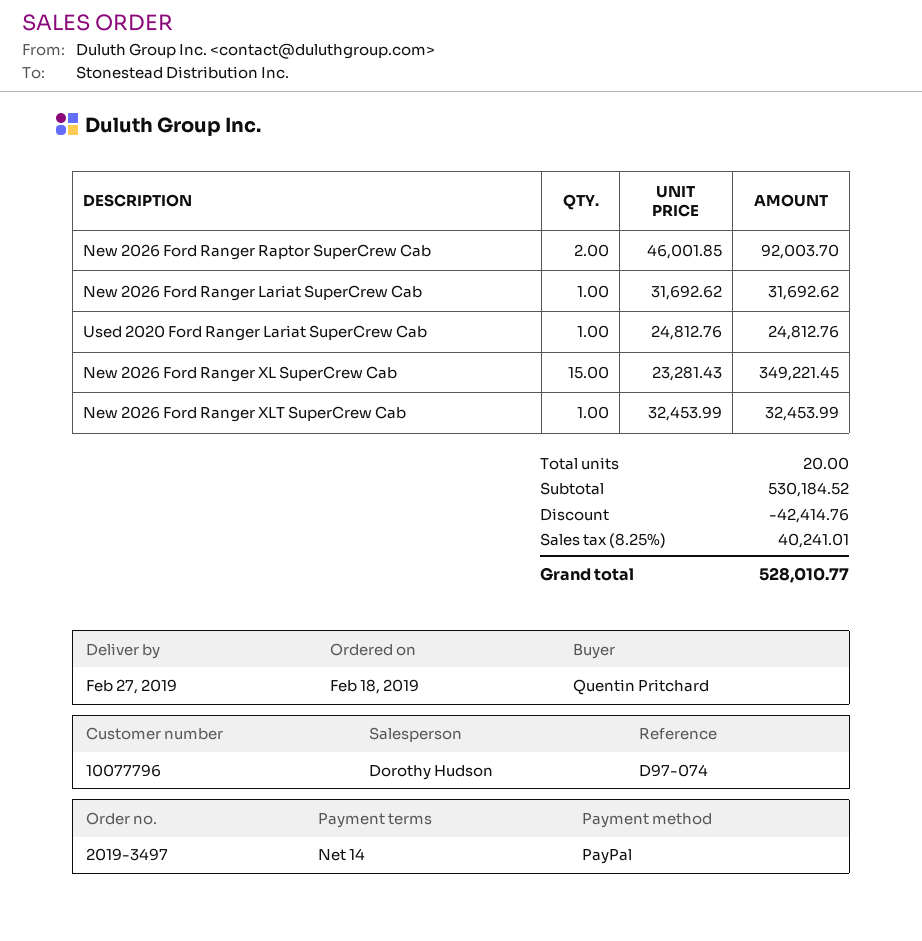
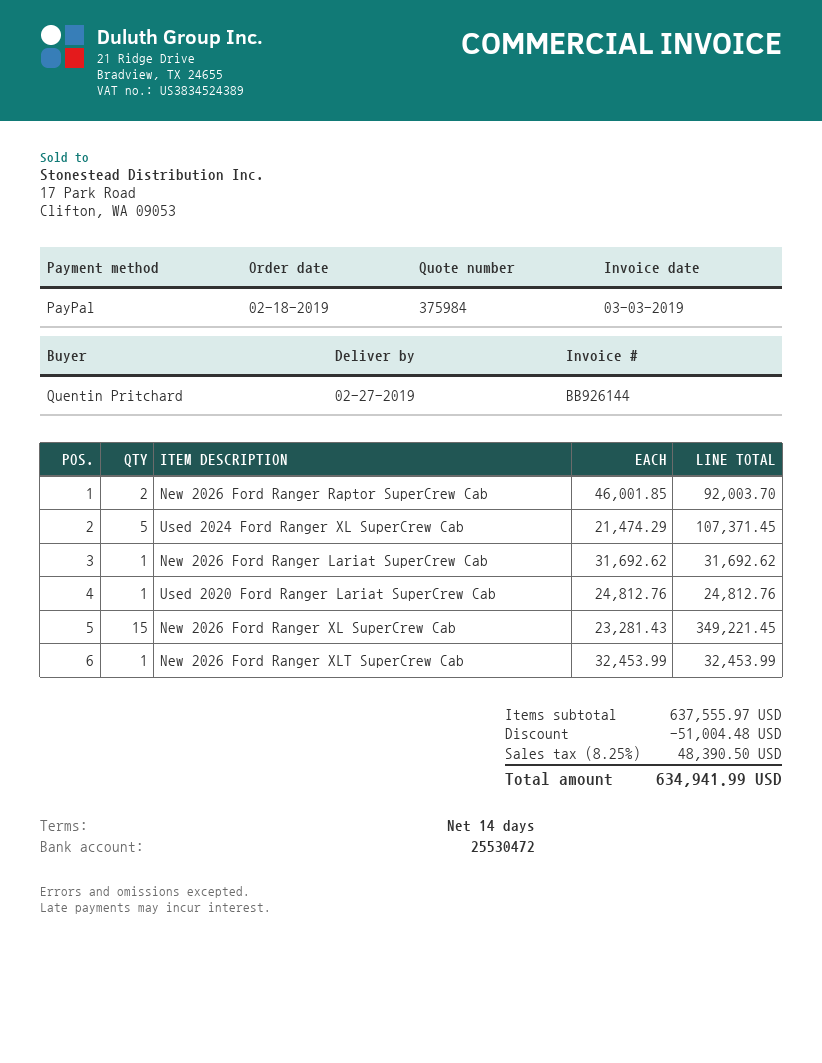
Used 2024 Ford Ranger XL SuperCrew Cab: none -> 5 x 21474.29 = 107371.45
subtotal: 530184.52 -> 637555.97
discount: 42414.76 -> 51004.48
tax: 8.25% = 40241.01 -> 8.25% = 48390.50
total: 528010.77 -> 634941.99

